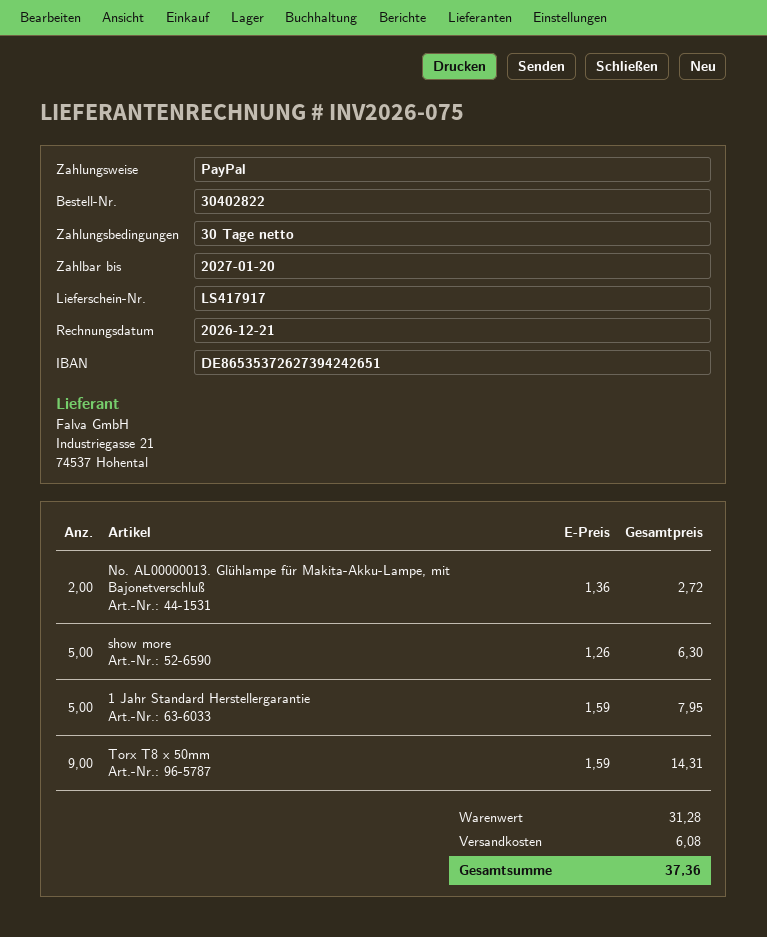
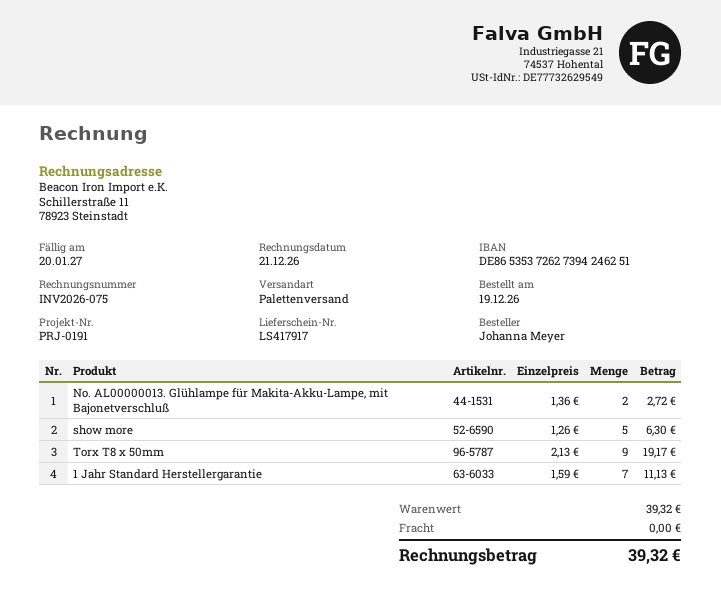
bank account: DE86535372627394242651 -> DE86535372627394246251
1 Jahr Standard Herstellergarantie: 5 x 1.59 = 7.95 -> 7 x 1.59 = 11.13
Torx T8 x 50mm: 9 x 1.59 = 14.31 -> 9 x 2.13 = 19.17
subtotal: 31.28 -> 39.32
shipping: 6.08 -> 0.00
total: 37.36 -> 39.32

